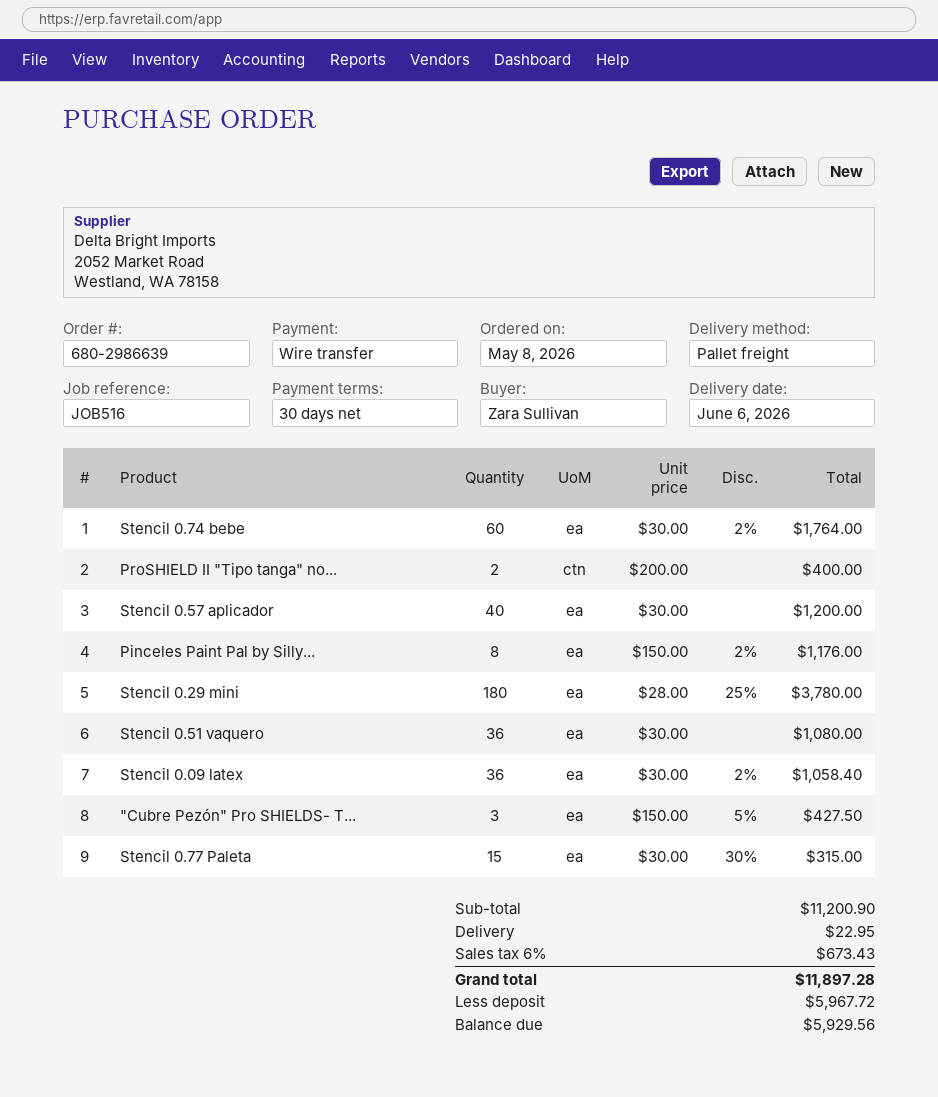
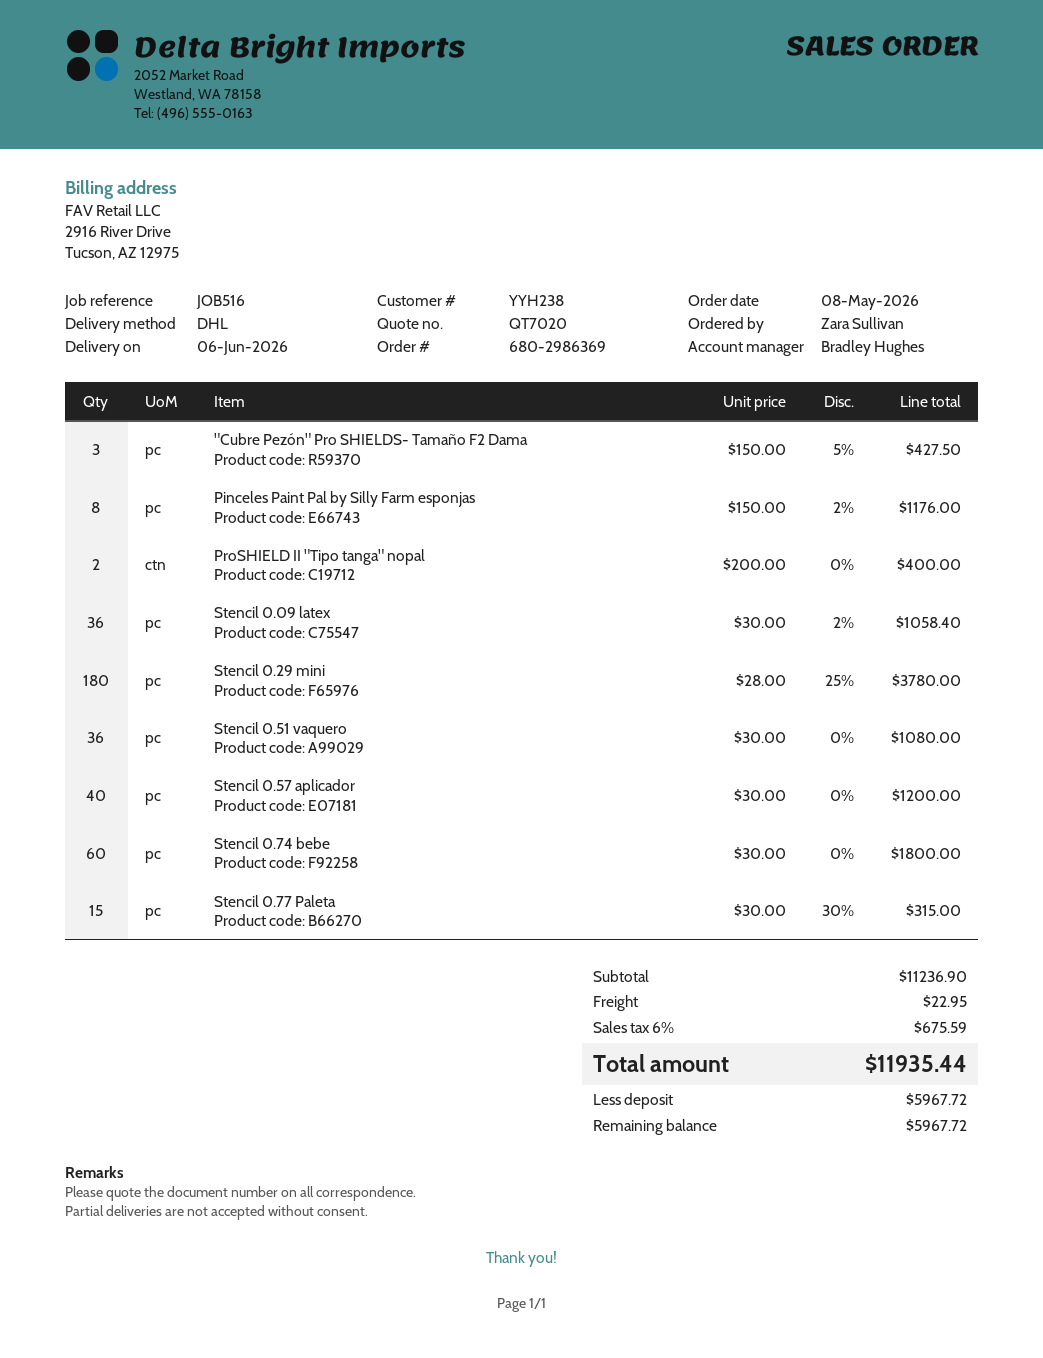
order number: 680-2986639 -> 680-2986369
shipping method: pallet freight -> DHL
Stencil 0.74 bebe: 60 x 30.00 - 2% = 1764.00 -> 60 x 30.00 = 1800.00
subtotal: 11200.90 -> 11236.90
tax: 6% = 673.43 -> 6% = 675.59
total: 11897.28 -> 11935.44
balance: 5929.56 -> 5967.72

